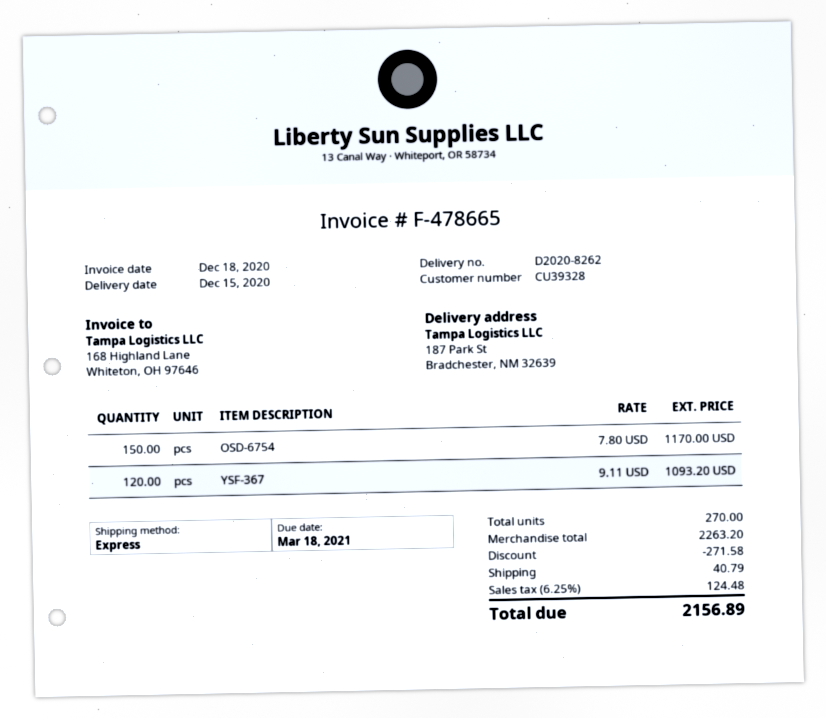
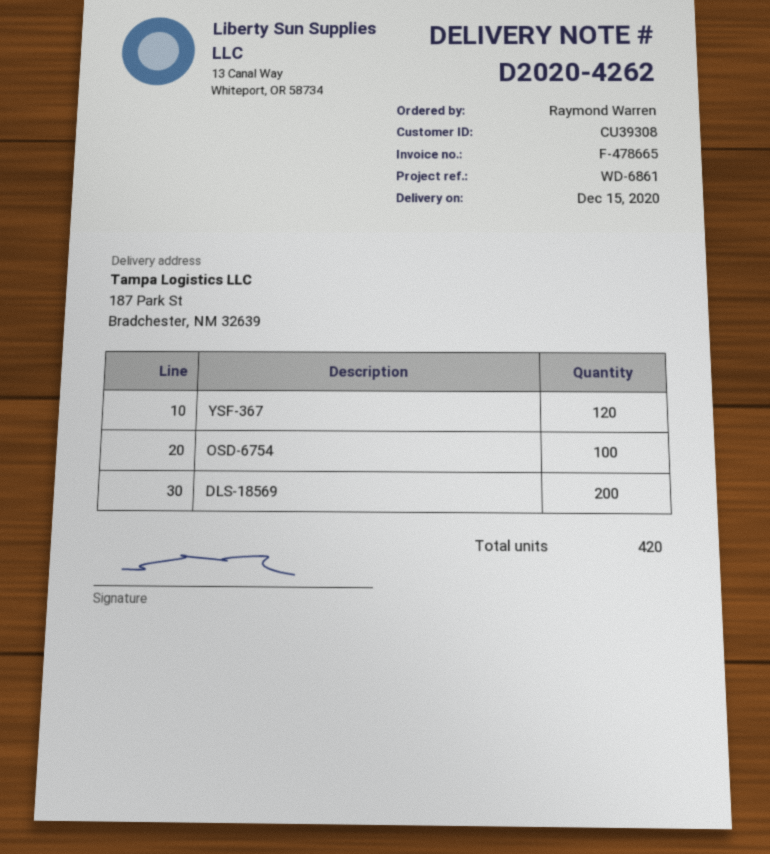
delivery note number: D2020-8262 -> D2020-4262
customer number: CU39328 -> CU39308
OSD-6754: 150 -> 100
DLS-18569: none -> 200
total quantity: 270 -> 420

